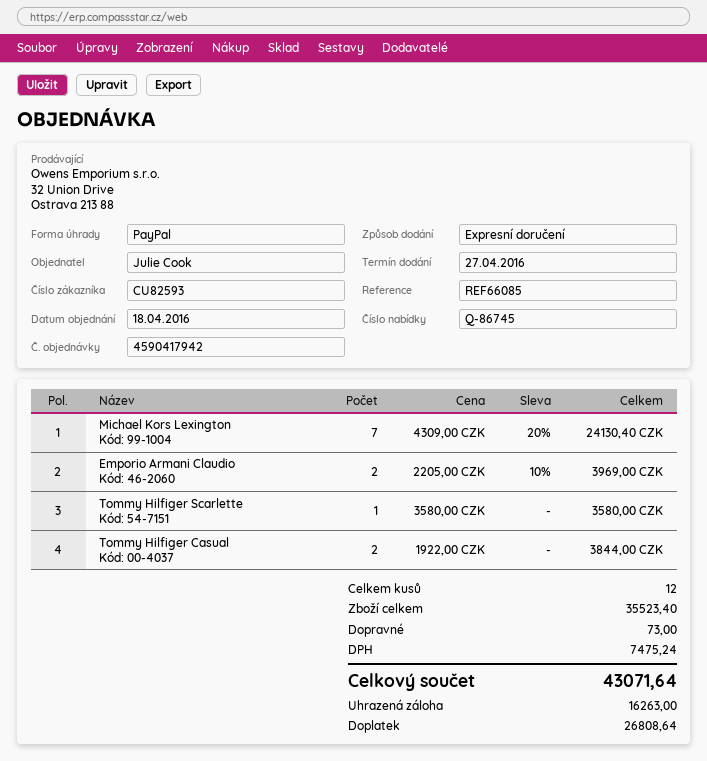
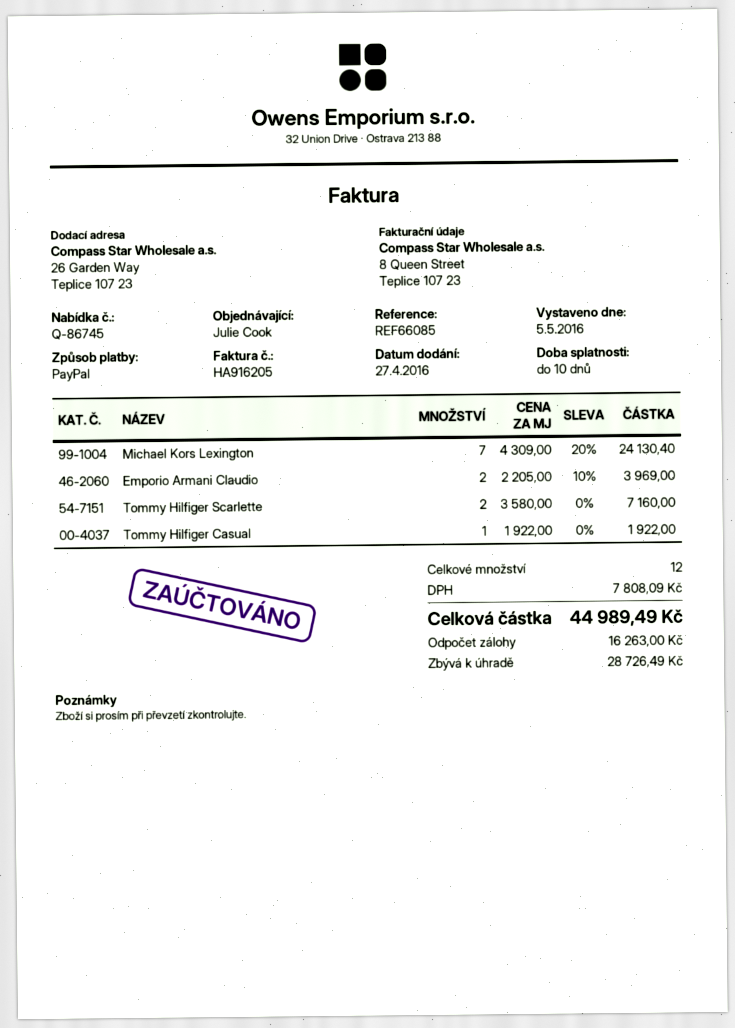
Tommy Hilfiger Scarlette: 1 x 3580.00 = 3580.00 -> 2 x 3580.00 = 7160.00
Tommy Hilfiger Casual: 2 x 1922.00 = 3844.00 -> 1 x 1922.00 = 1922.00
shipping: 73.00 -> none
tax: 7475.24 -> 7808.09
total: 43071.64 -> 44989.49
balance: 26808.64 -> 28726.49

